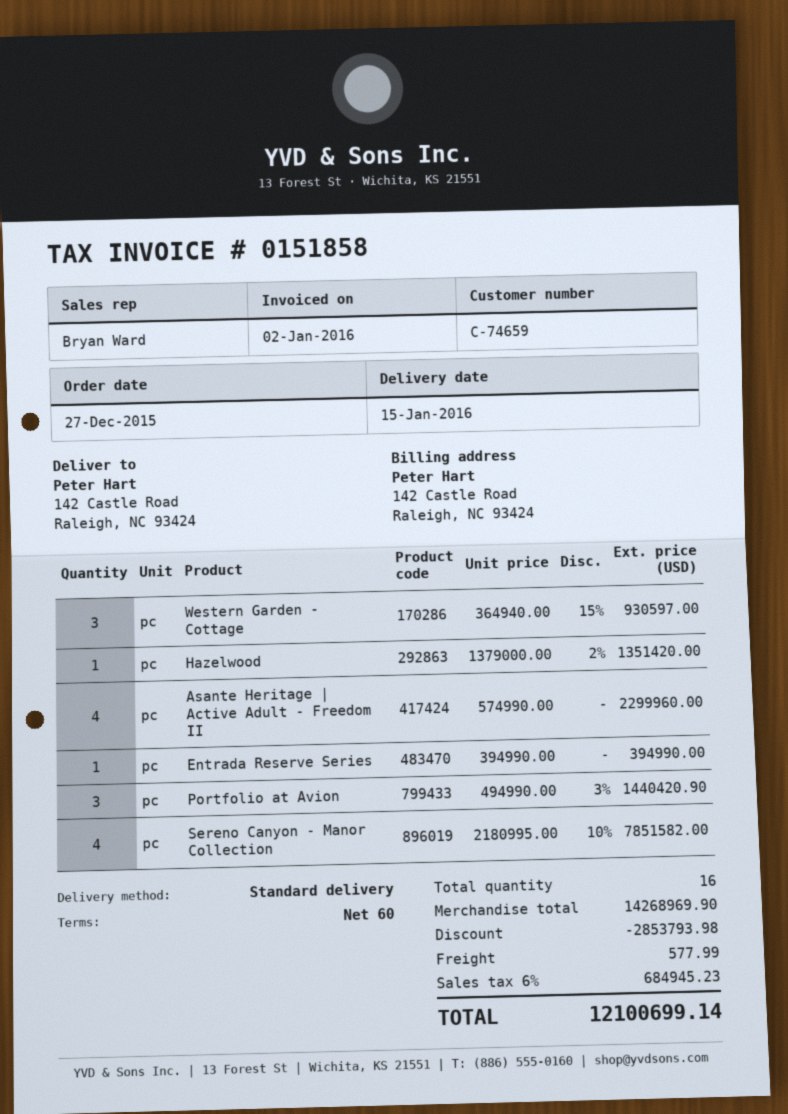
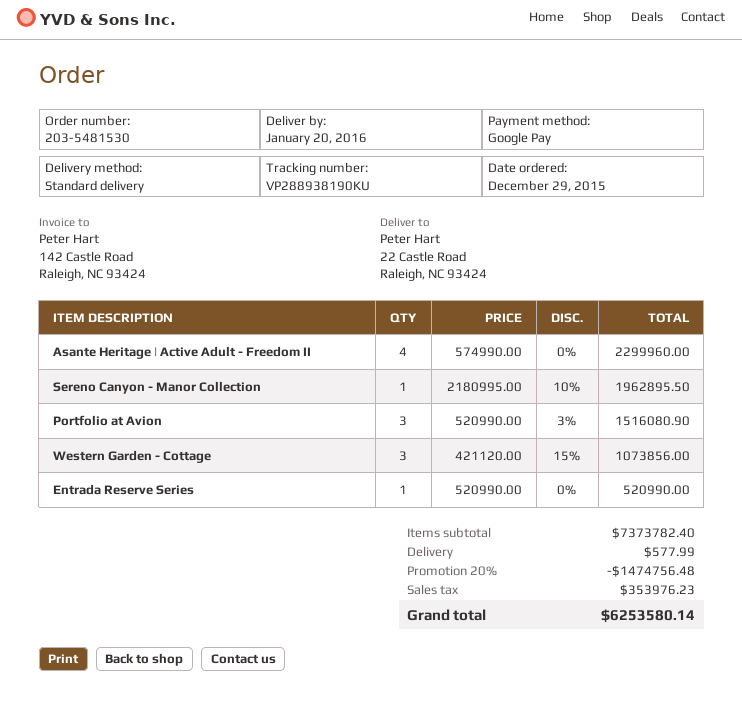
order date: 2015-12-27 -> 2015-12-29
delivery date: 2016-01-15 -> 2016-01-20
ship to: 142 Castle Road, Raleigh, NC 93424 -> 22 Castle Road, Raleigh, NC 93424
Western Garden - Cottage: 3 x 364940.00 - 15% = 930597.00 -> 3 x 421120.00 - 15% = 1073856.00
Hazelwood: 1 x 1379000.00 - 2% = 1351420.00 -> none
Entrada Reserve Series: 1 x 394990.00 = 394990.00 -> 1 x 520990.00 = 520990.00
Portfolio at Avion: 3 x 494990.00 - 3% = 1440420.90 -> 3 x 520990.00 - 3% = 1516080.90
Sereno Canyon - Manor Collection: 4 x 2180995.00 - 10% = 7851582.00 -> 1 x 2180995.00 - 10% = 1962895.50
subtotal: 14268969.90 -> 7373782.40
discount: 2853793.98 -> 1474756.48
tax: 684945.23 -> 353976.23
total: 12100699.14 -> 6253580.14

